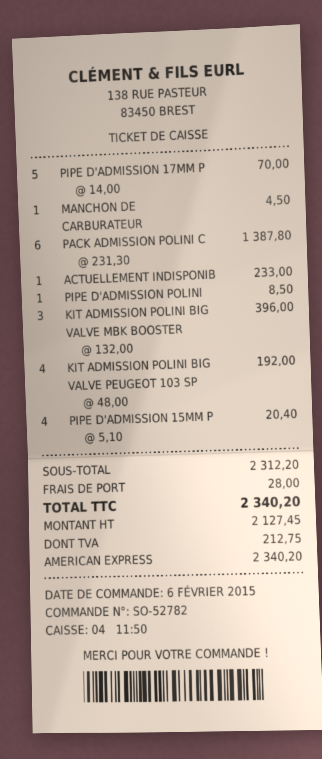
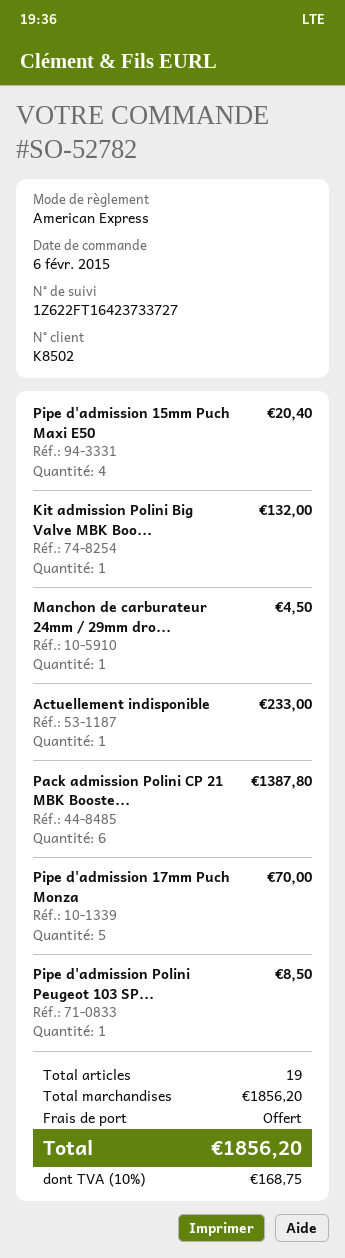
KIT ADMISSION POLINI BIG VALVE MBK BOOSTER: 3 for 396.00 -> 1 for 132.00
KIT ADMISSION POLINI BIG VALVE PEUGEOT 103 SP: 4 for 192.00 -> none
subtotal: 2312.20 -> 1856.20
shipping: 28.00 -> 0.00
tax: 212.75 -> 168.75
total: 2340.20 -> 1856.20

